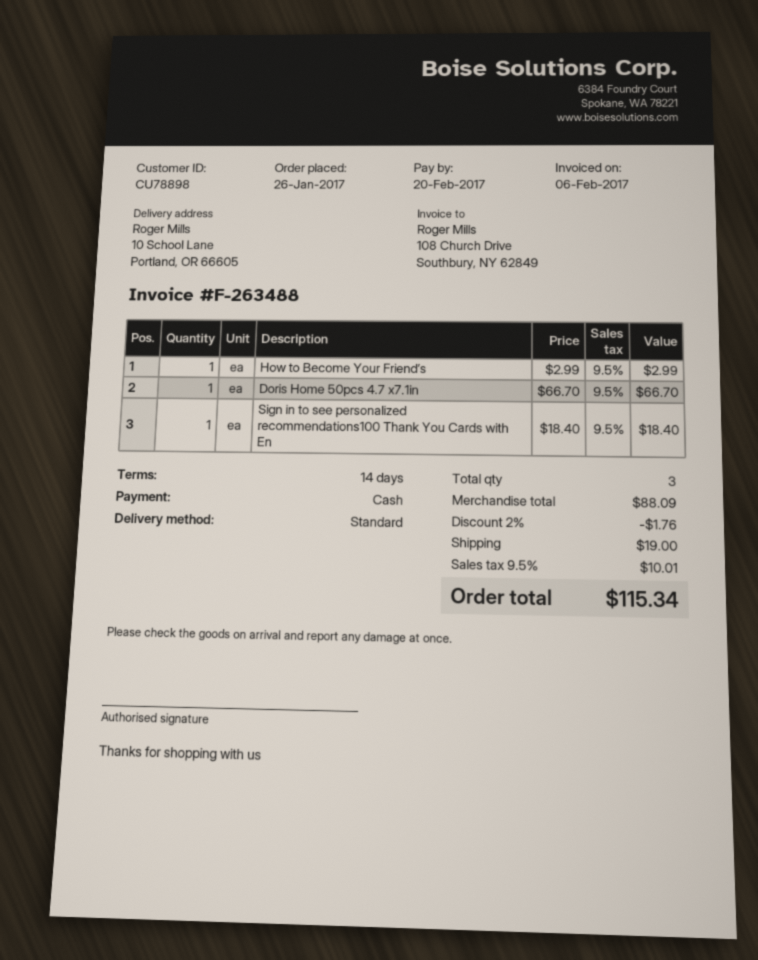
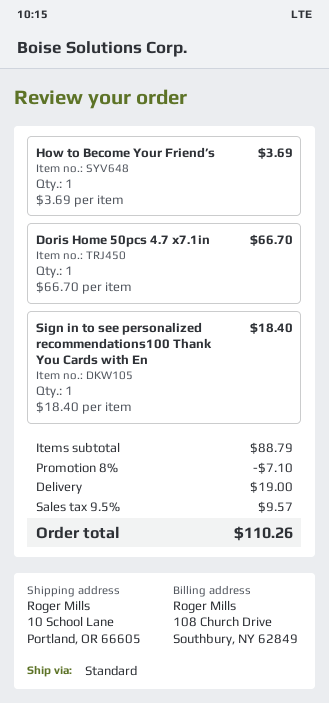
How to Become Your Friend’s: 1 x 2.99 = 2.99 -> 1 x 3.69 = 3.69
subtotal: 88.09 -> 88.79
discount: 2% = 1.76 -> 8% = 7.10
tax: 9.5% = 10.01 -> 9.5% = 9.57
total: 115.34 -> 110.26

